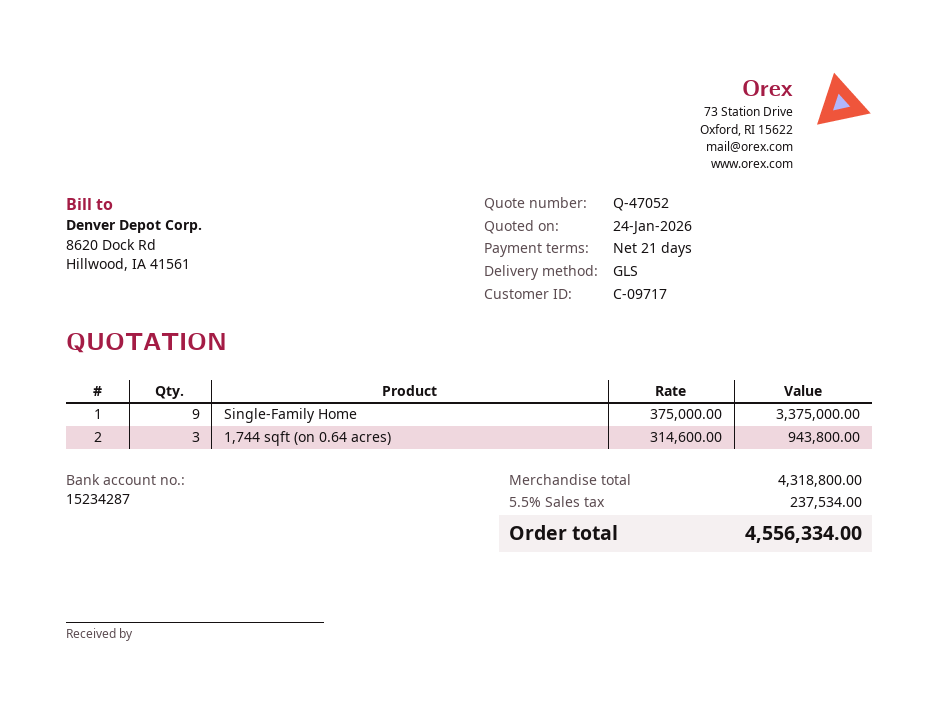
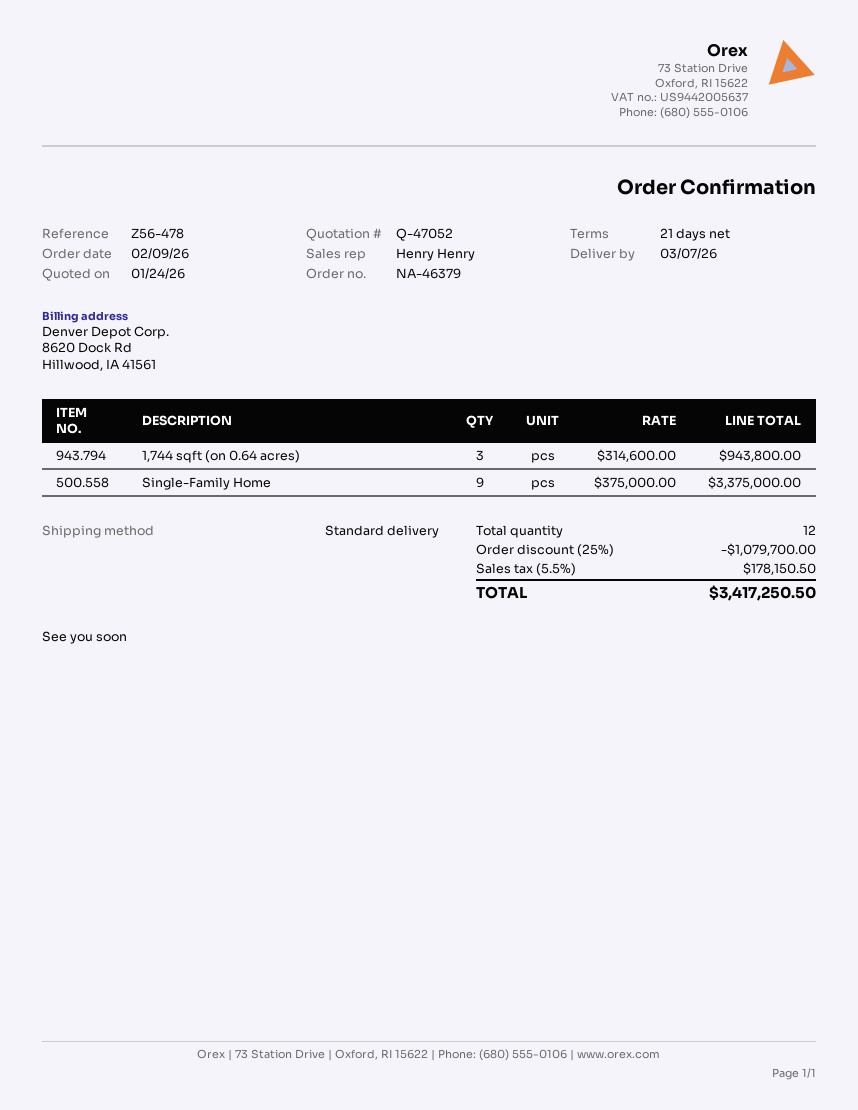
shipping method: GLS -> standard
discount: none -> 25% = 1079700.00
tax: 5.5% = 237534.00 -> 5.5% = 178150.50
total: 4556334.00 -> 3417250.50

